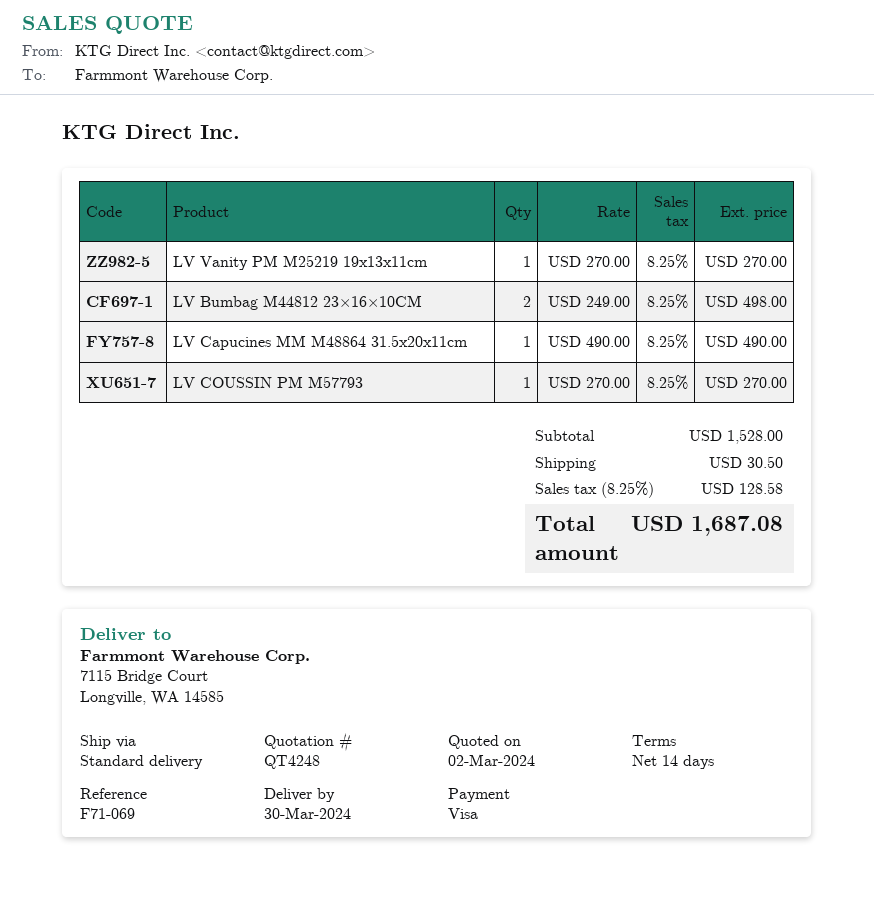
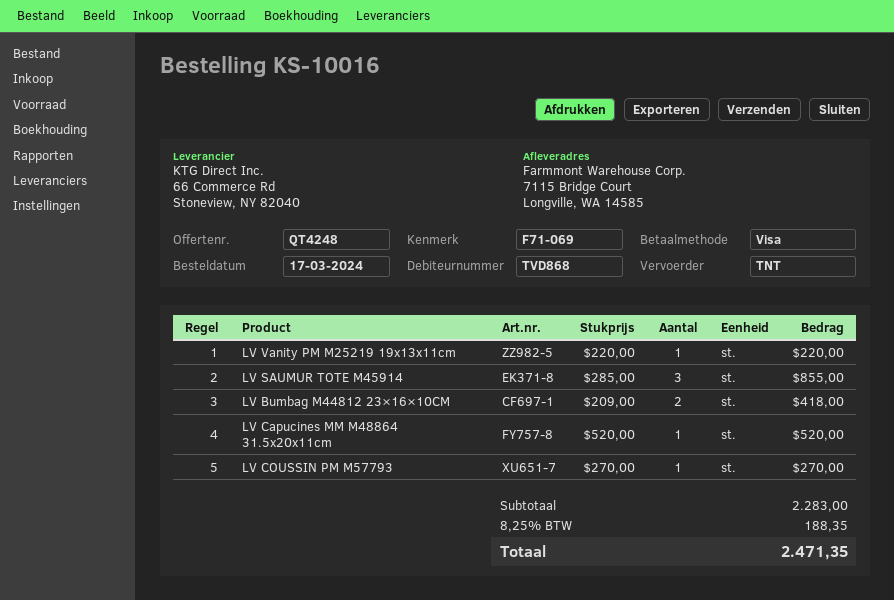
shipping method: standard -> TNT
LV Vanity PM M25219 19x13x11cm: 1 x 270.00 = 270.00 -> 1 x 220.00 = 220.00
LV Bumbag M44812 23×16×10CM: 2 x 249.00 = 498.00 -> 2 x 209.00 = 418.00
LV Capucines MM M48864 31.5x20x11cm: 1 x 490.00 = 490.00 -> 1 x 520.00 = 520.00
LV SAUMUR TOTE M45914: none -> 3 x 285.00 = 855.00
subtotal: 1528.00 -> 2283.00
shipping: 30.50 -> none
tax: 8.25% = 128.58 -> 8.25% = 188.35
total: 1687.08 -> 2471.35

